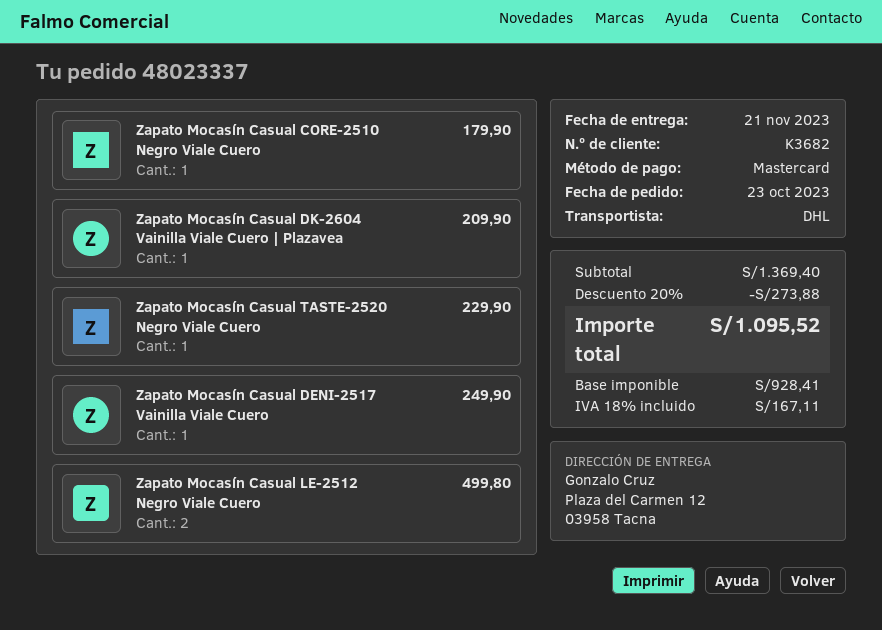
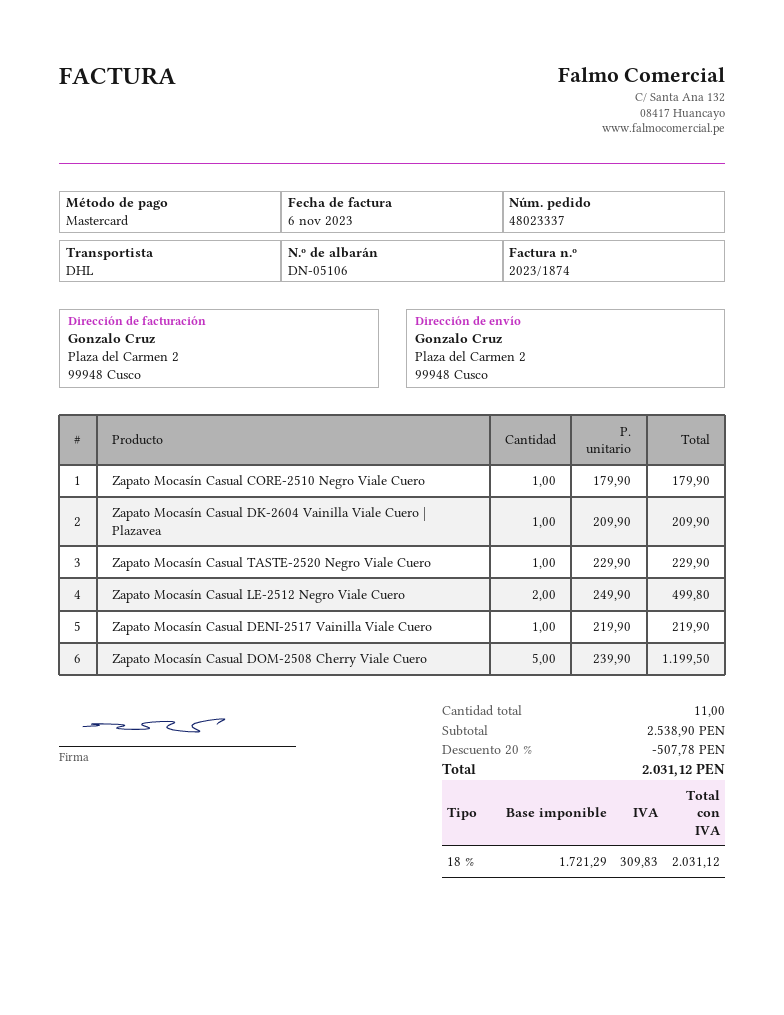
ship to: Plaza del Carmen 12, 03958 Tacna -> Plaza del Carmen 2, 99948 Cusco
Zapato Mocasín Casual DENI-2517 Vainilla Viale Cuero: 1 for 249.90 -> 1 for 219.90
Zapato Mocasín Casual DOM-2508 Cherry Viale Cuero: none -> 5 for 1199.50
subtotal: 1369.40 -> 2538.90
discount: 20% = 273.88 -> 20% = 507.78
net: 928.41 -> 1721.29
tax: 18% = 167.11 -> 18% = 309.83
total: 1095.52 -> 2031.12

